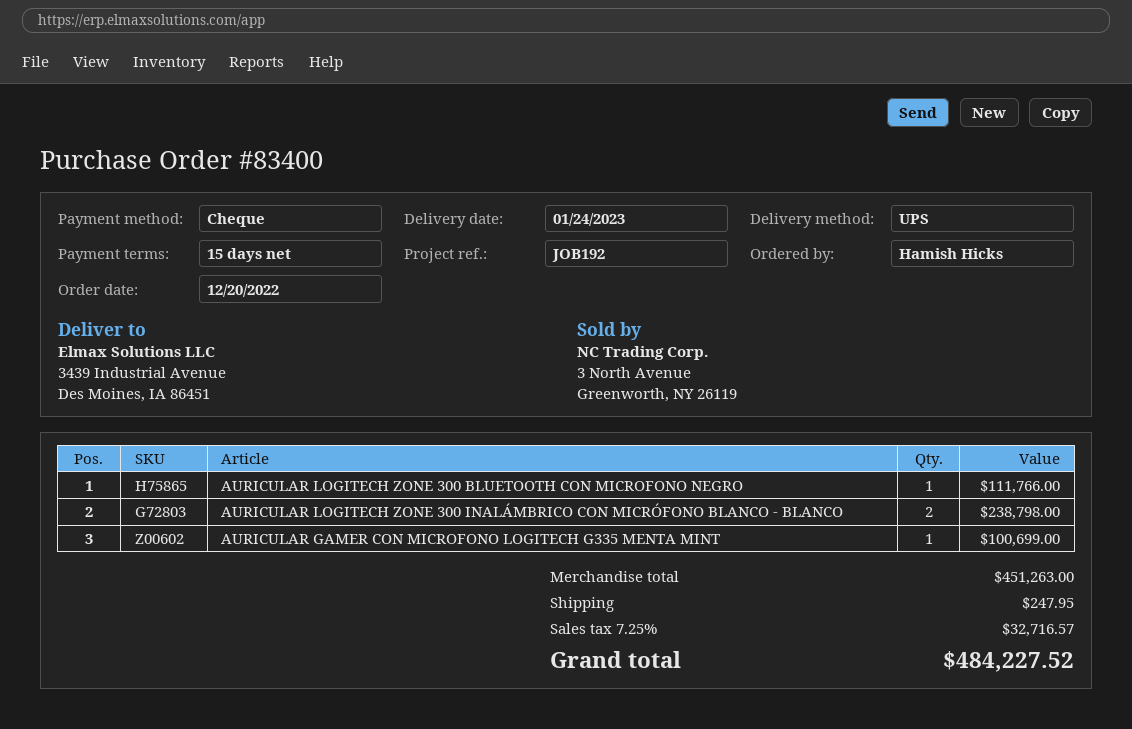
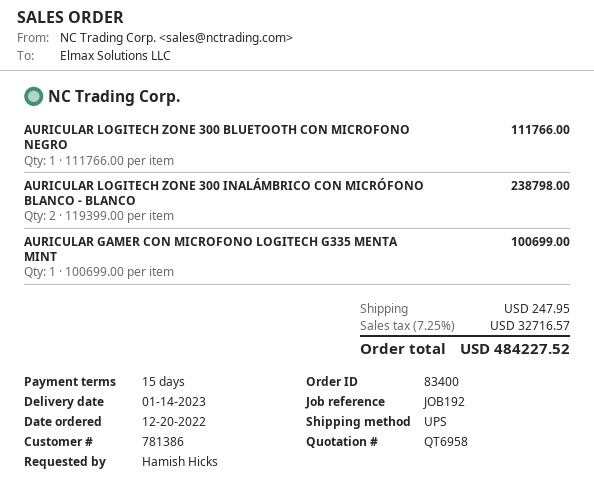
delivery date: 2023-01-24 -> 2023-01-14

